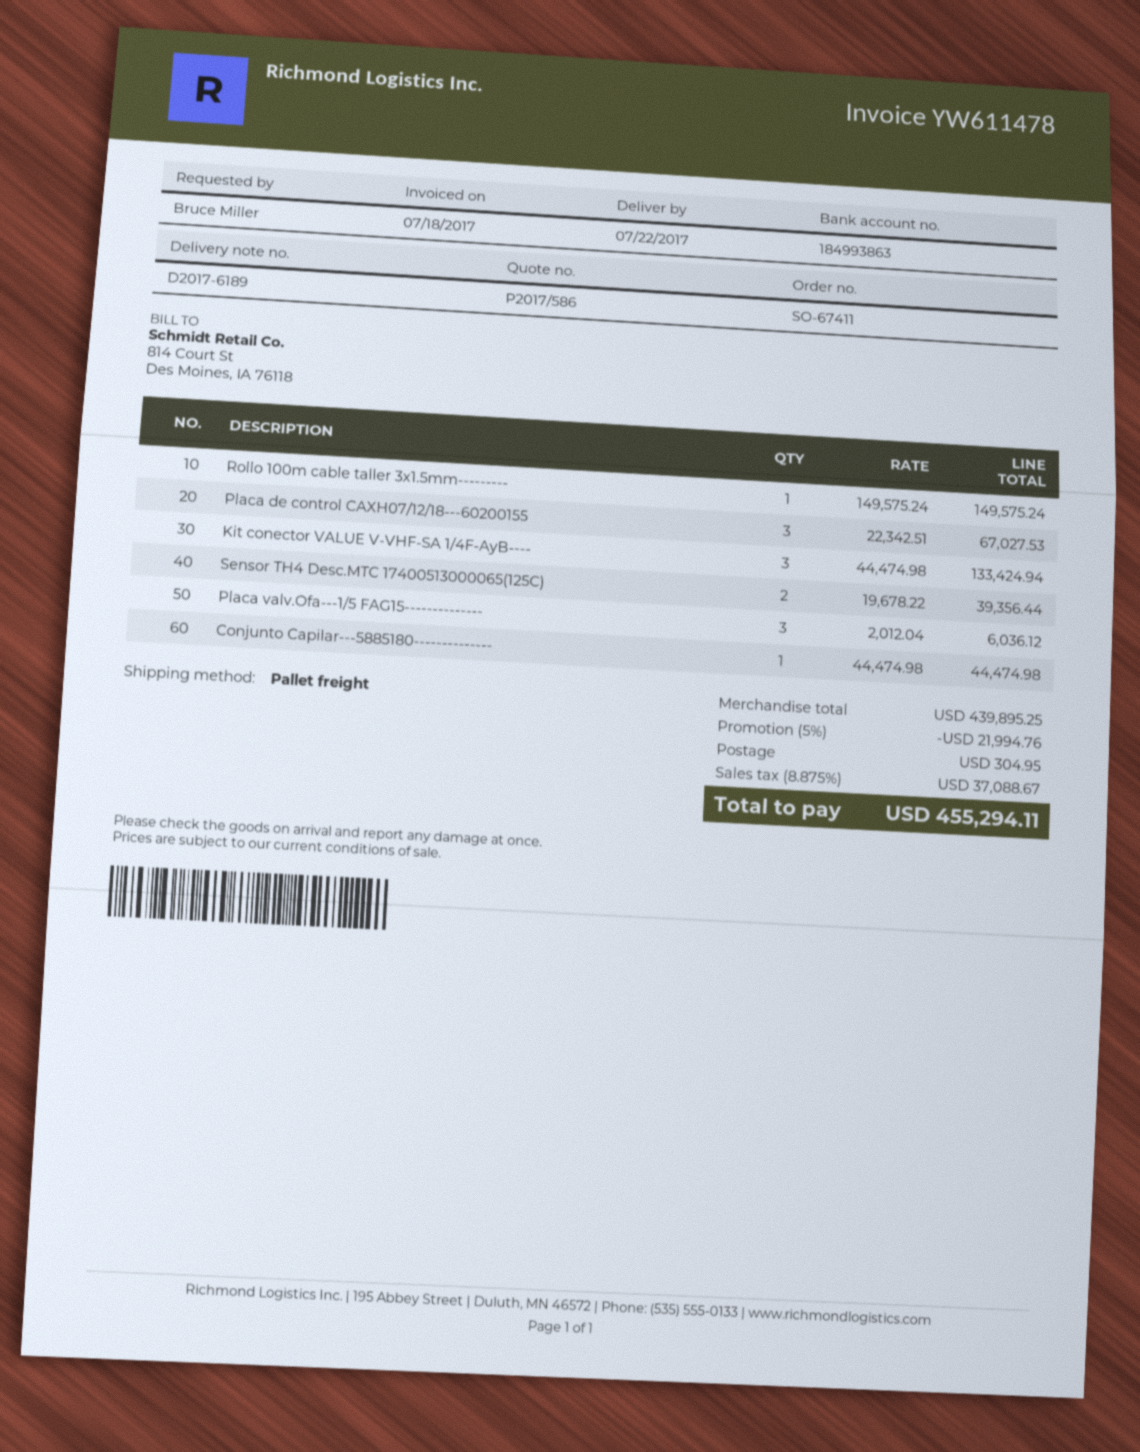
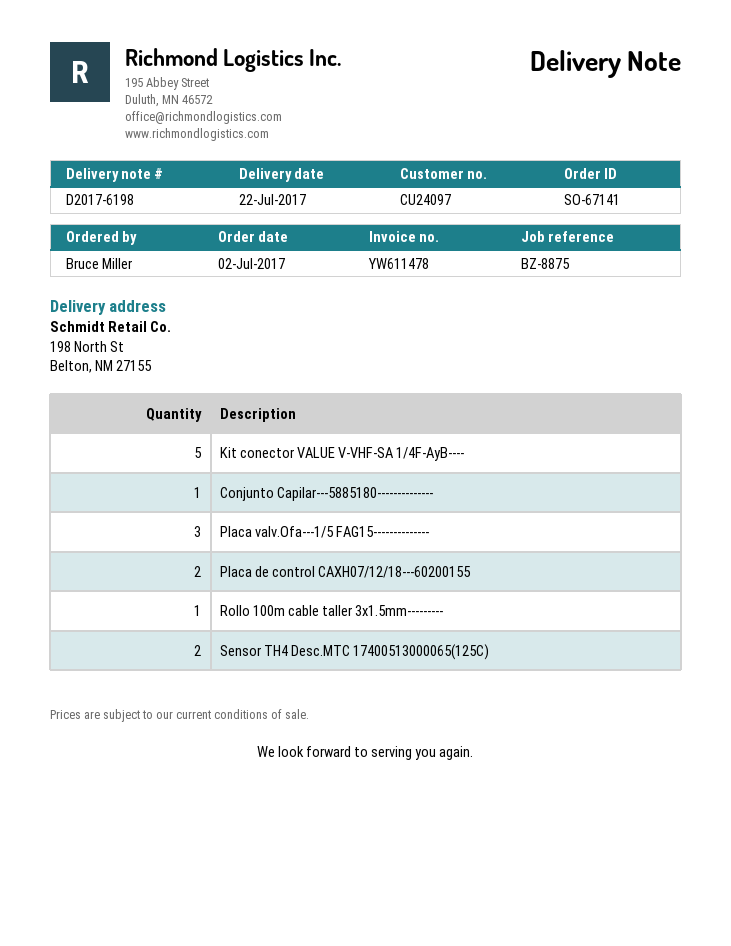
order number: SO-67411 -> SO-67141
delivery note number: D2017-6189 -> D2017-6198
Placa de control CAXH07/12/18---60200155: 3 -> 2
Kit conector VALUE V-VHF-SA 1/4F-AyB----: 3 -> 5

